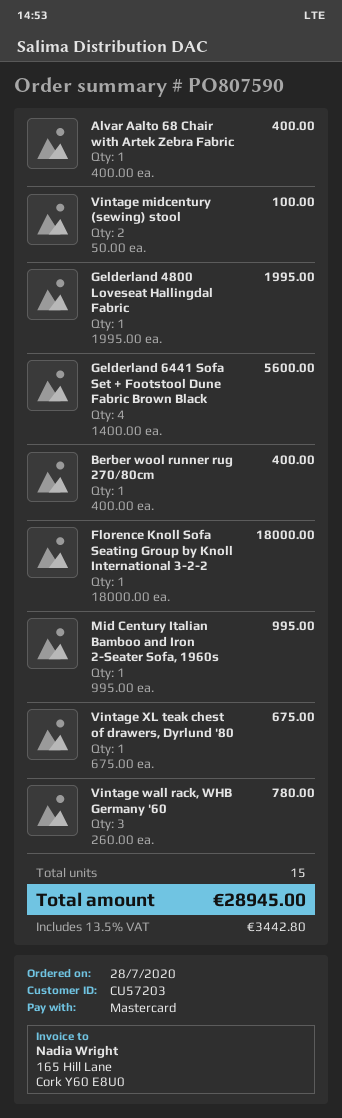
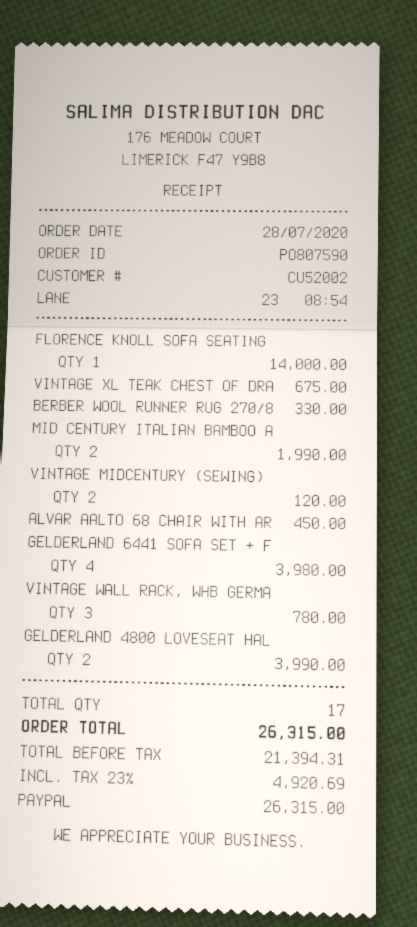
customer number: CU57203 -> CU52002
payment method: Mastercard -> PayPal
Alvar Aalto 68 Chair with Artek Zebra Fabric: 1 for 400.00 -> 1 for 450.00
Vintage midcentury (sewing) stool: 2 for 100.00 -> 2 for 120.00
Gelderland 4800 Loveseat Hallingdal Fabric: 1 for 1995.00 -> 2 for 3990.00
Gelderland 6441 Sofa Set + Footstool Dune Fabric Brown Black: 4 for 5600.00 -> 4 for 3980.00
Berber wool runner rug 270/80cm: 1 for 400.00 -> 1 for 330.00
Florence Knoll Sofa Seating Group by Knoll International 3-2-2: 1 for 18000.00 -> 1 for 14000.00
Mid Century Italian Bamboo and Iron 2-Seater Sofa, 1960s: 1 for 995.00 -> 2 for 1990.00
total quantity: 15 -> 17
tax: 13.5% = 3442.80 -> 23% = 4920.69
total: 28945.00 -> 26315.00

